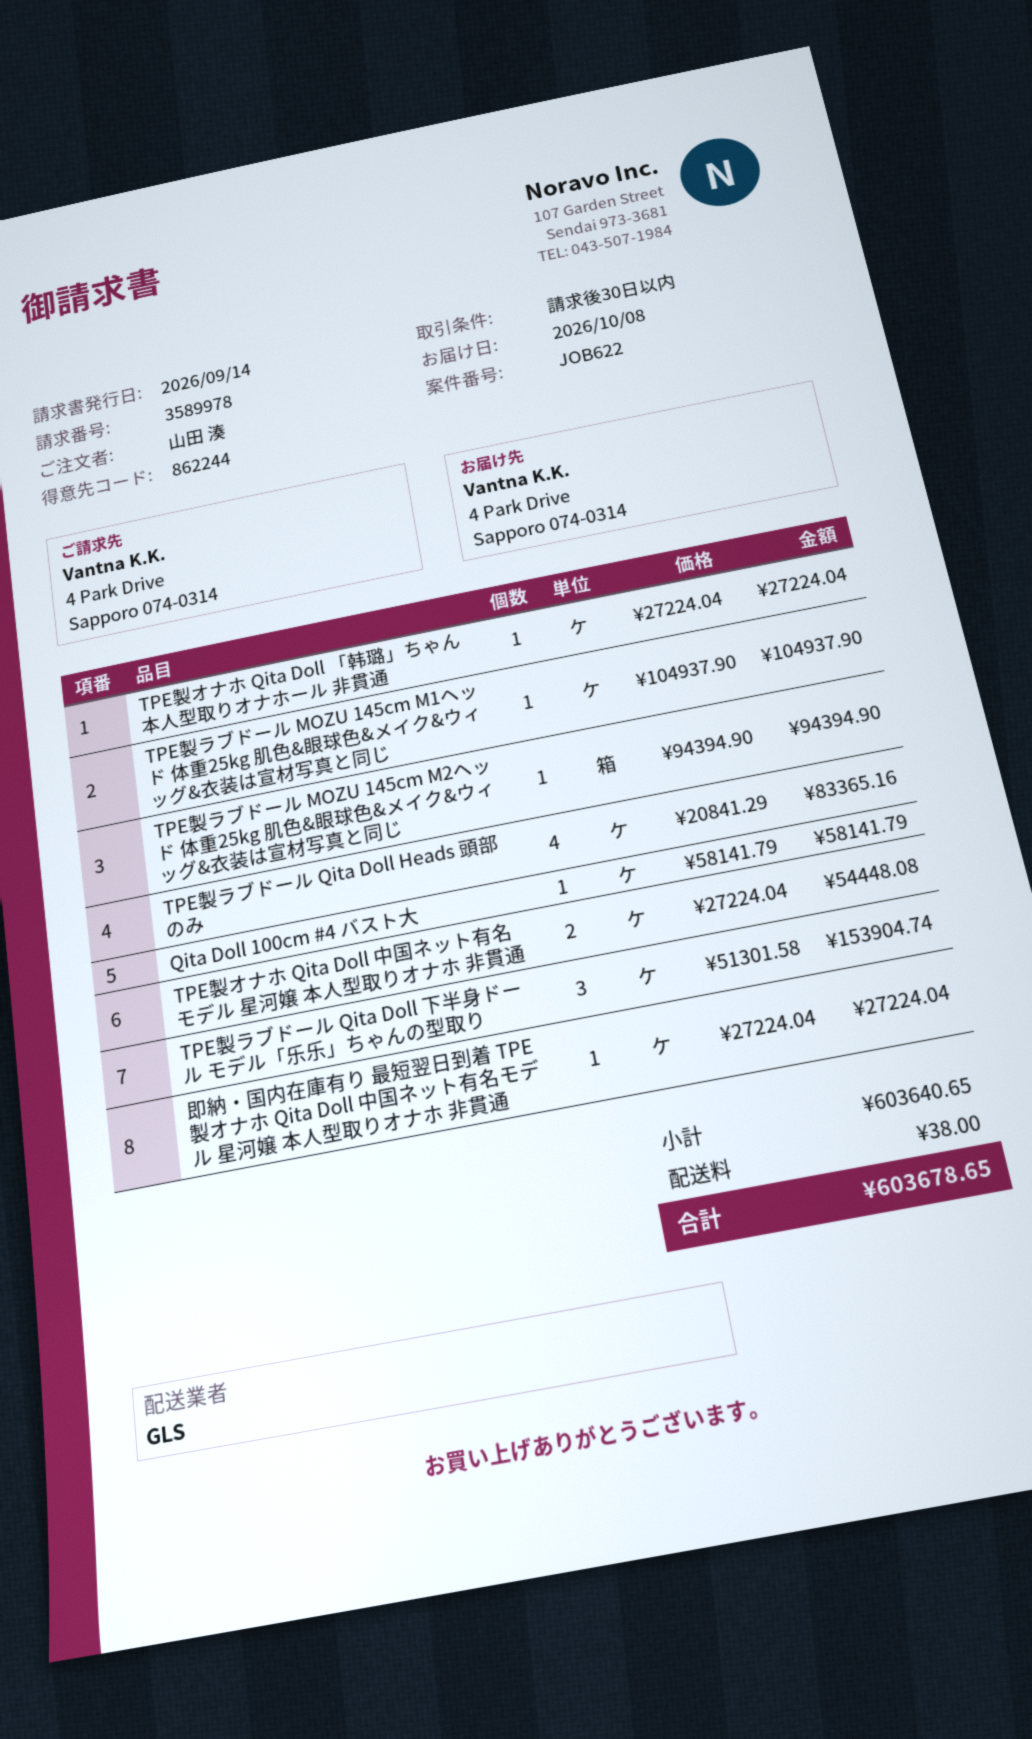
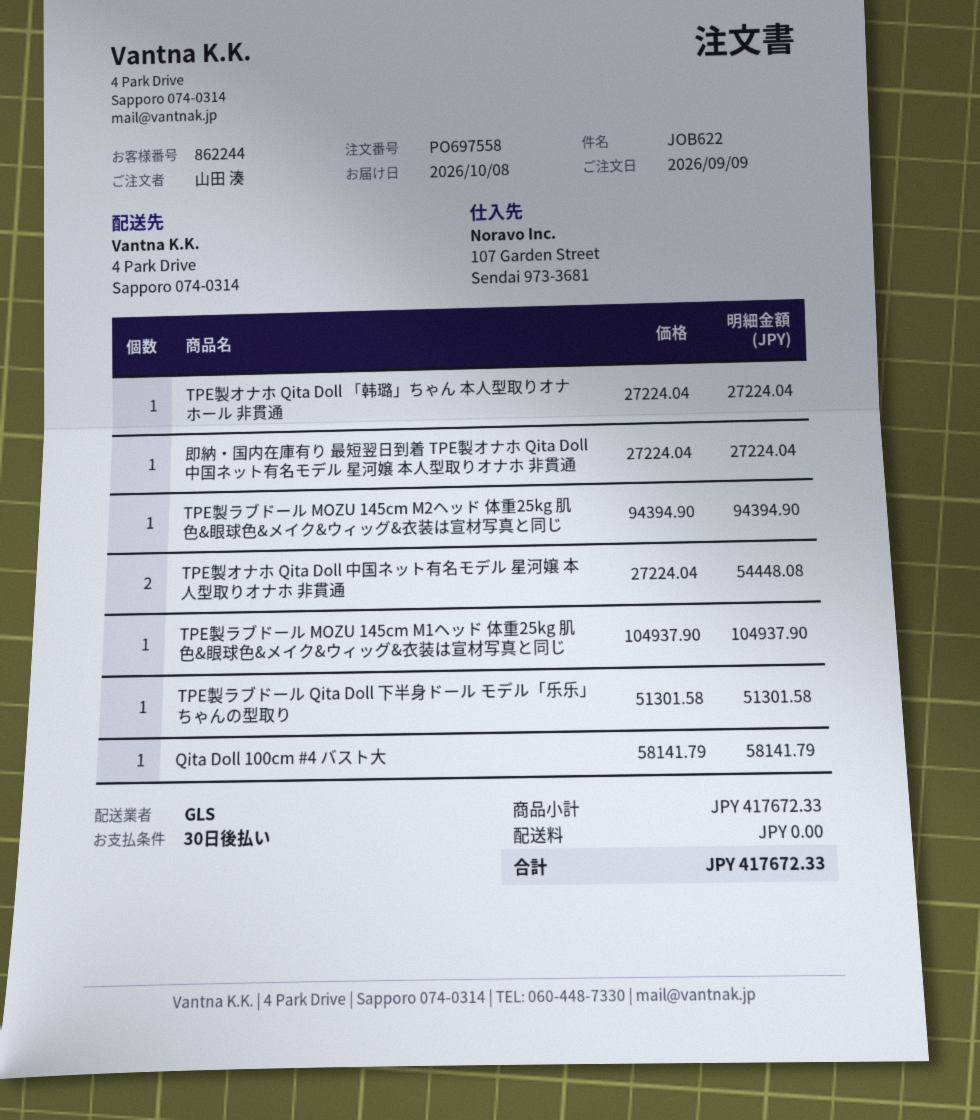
TPE製ラブドール Qita Doll Heads 頭部のみ: 4 x 20841.29 = 83365.16 -> none
TPE製ラブドール Qita Doll 下半身ドール モデル「乐乐」ちゃんの型取り: 3 x 51301.58 = 153904.74 -> 1 x 51301.58 = 51301.58
subtotal: 603640.65 -> 417672.33
shipping: 38.00 -> 0.00
total: 603678.65 -> 417672.33

